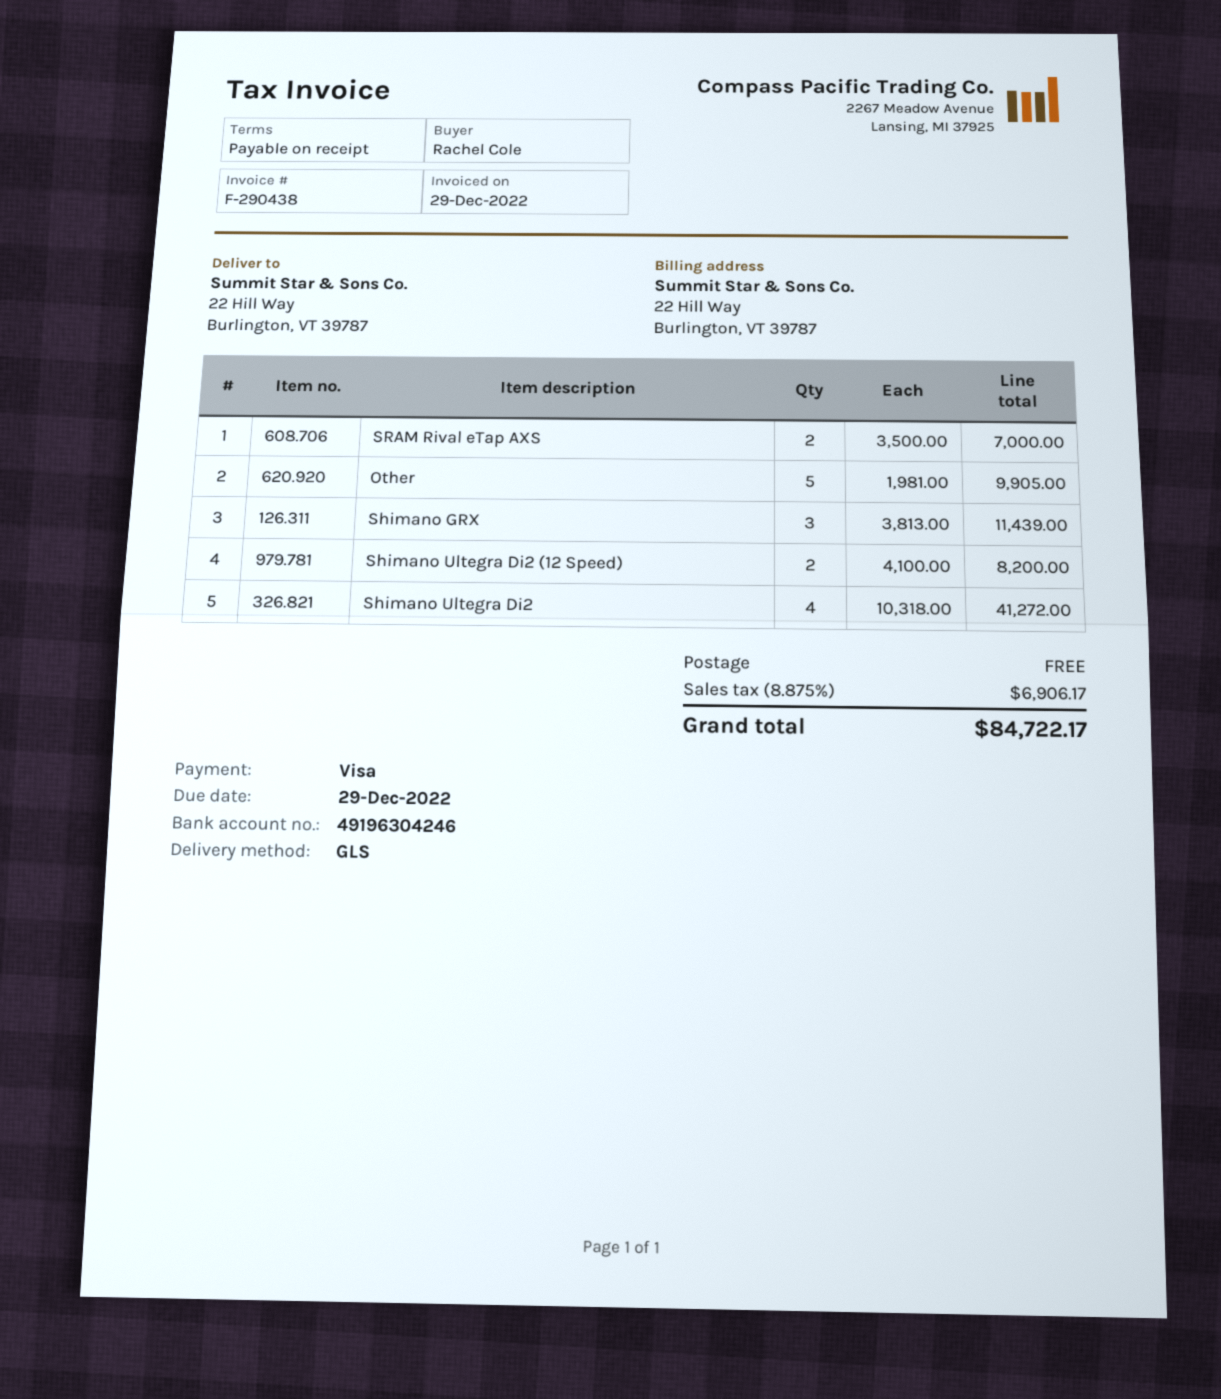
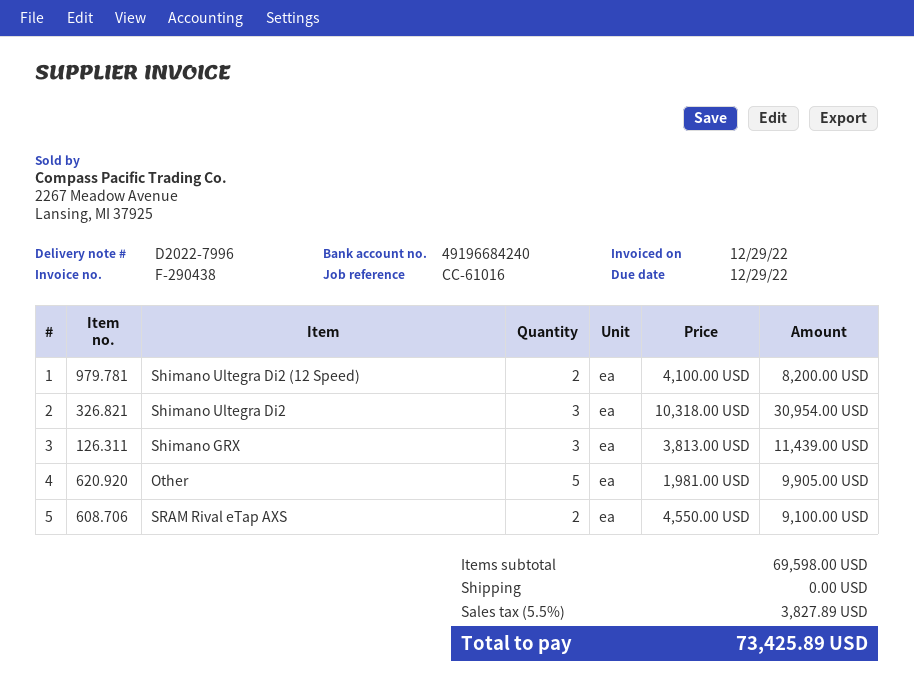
bank account: 49196304246 -> 49196684240
SRAM Rival eTap AXS: 2 x 3500.00 = 7000.00 -> 2 x 4550.00 = 9100.00
Shimano Ultegra Di2: 4 x 10318.00 = 41272.00 -> 3 x 10318.00 = 30954.00
tax: 8.875% = 6906.17 -> 5.5% = 3827.89
total: 84722.17 -> 73425.89

